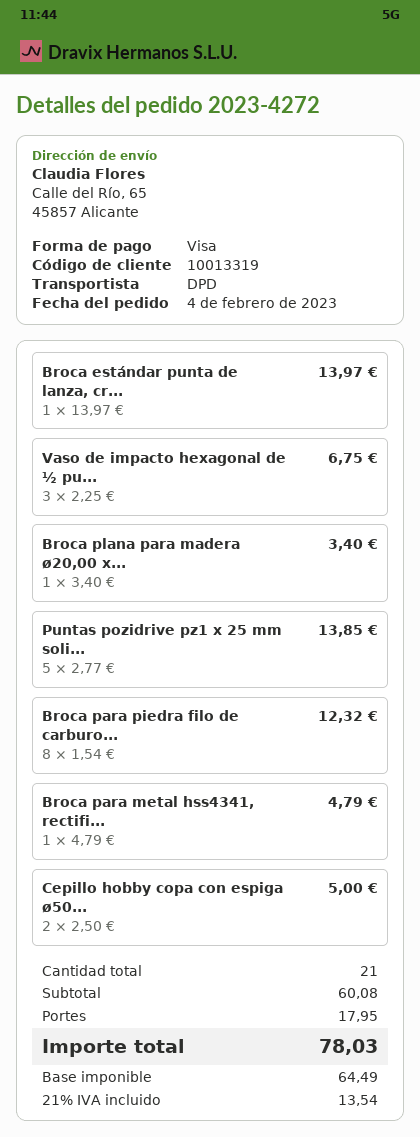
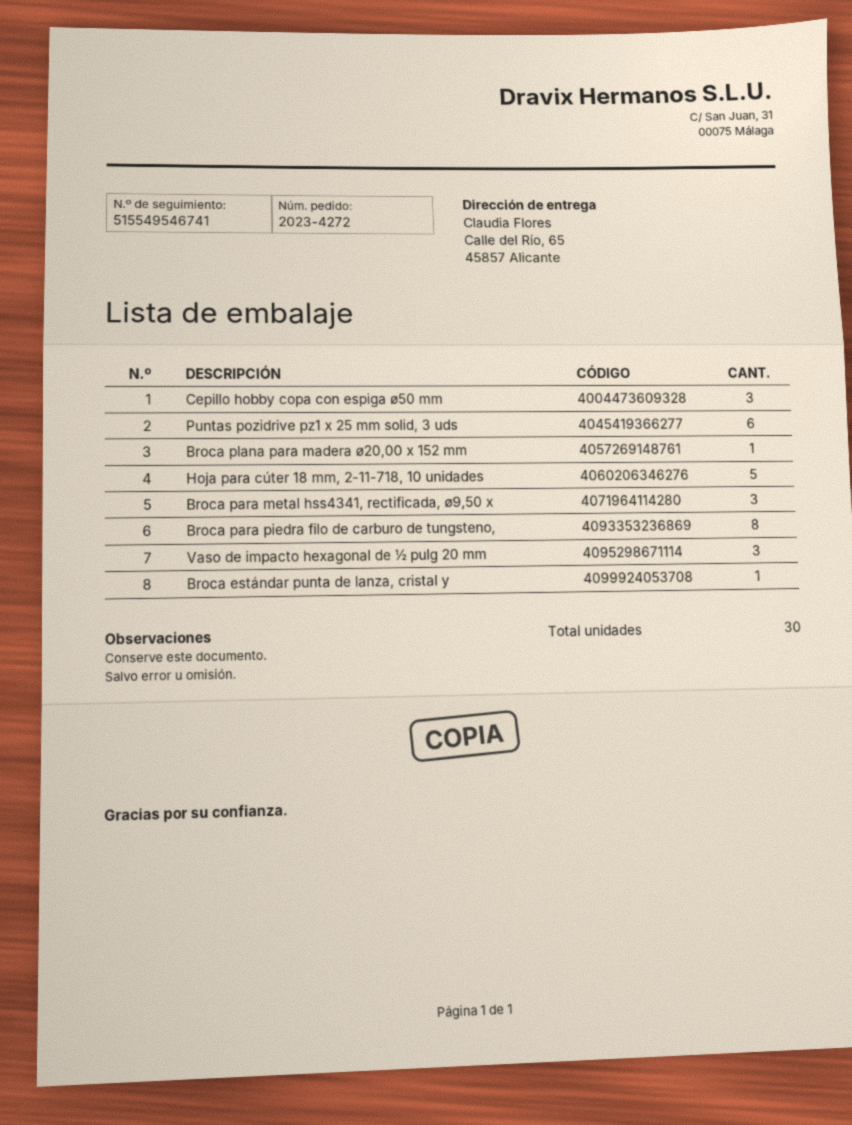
Puntas pozidrive pz1 x 25 mm soli...: 5 -> 6
Broca para metal hss4341, rectifi...: 1 -> 3
Cepillo hobby copa con espiga ø50...: 2 -> 3
Hoja para cúter 18 mm, 2-11-718, 10 unidades: none -> 5
total quantity: 21 -> 30

